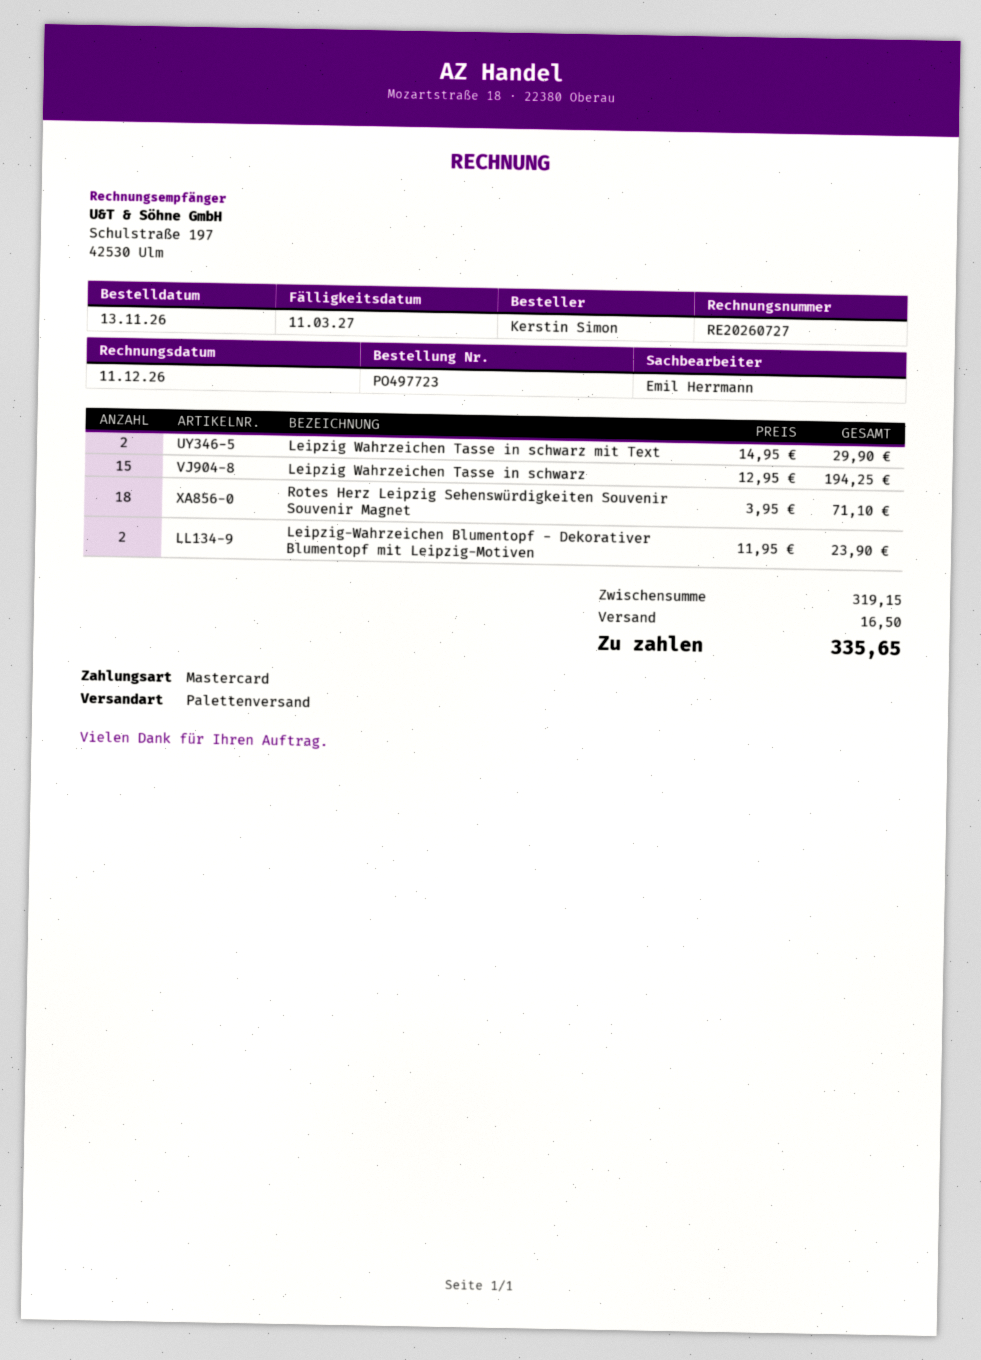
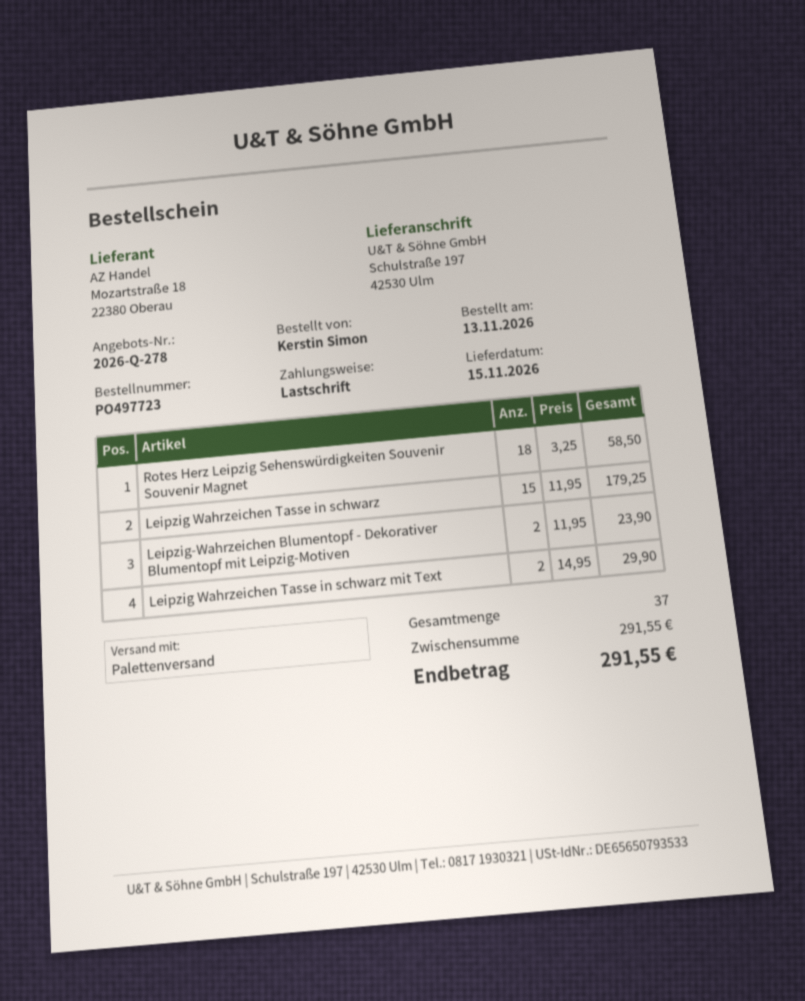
payment method: Mastercard -> direct debit
Leipzig Wahrzeichen Tasse in schwarz: 15 x 12.95 = 194.25 -> 15 x 11.95 = 179.25
Rotes Herz Leipzig Sehenswürdigkeiten Souvenir Souvenir Magnet: 18 x 3.95 = 71.10 -> 18 x 3.25 = 58.50
subtotal: 319.15 -> 291.55
shipping: 16.50 -> none
total: 335.65 -> 291.55

